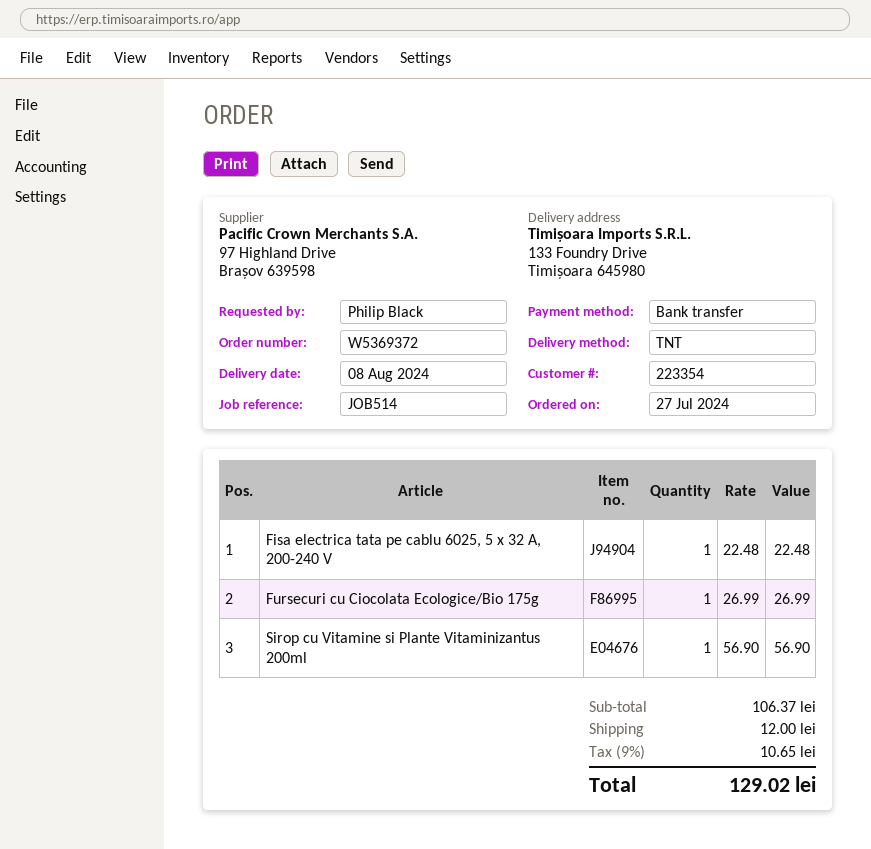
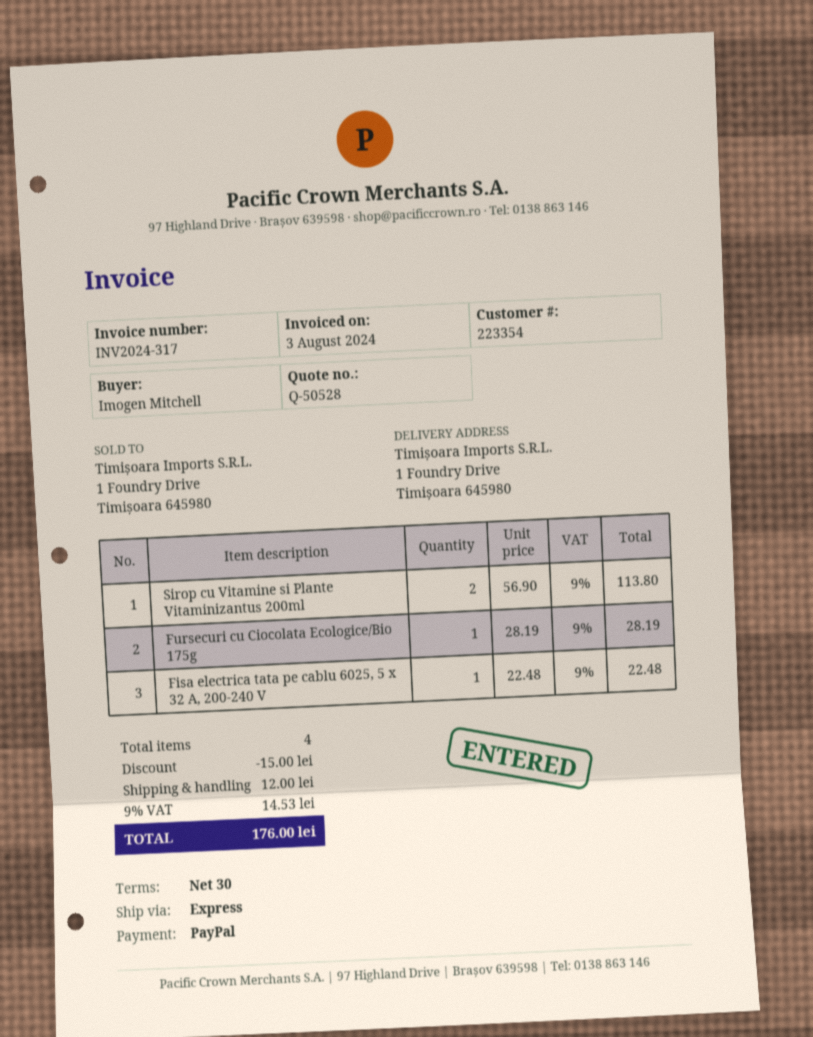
ordered by: Philip Black -> Imogen Mitchell
payment method: bank transfer -> PayPal
shipping method: TNT -> express
ship to: 133 Foundry Drive, Timișoara 645980 -> 1 Foundry Drive, Timișoara 645980
Fursecuri cu Ciocolata Ecologice/Bio 175g: 1 x 26.99 = 26.99 -> 1 x 28.19 = 28.19
Sirop cu Vitamine si Plante Vitaminizantus 200ml: 1 x 56.90 = 56.90 -> 2 x 56.90 = 113.80
discount: none -> 15.00
tax: 9% = 10.65 -> 9% = 14.53
total: 129.02 -> 176.00

